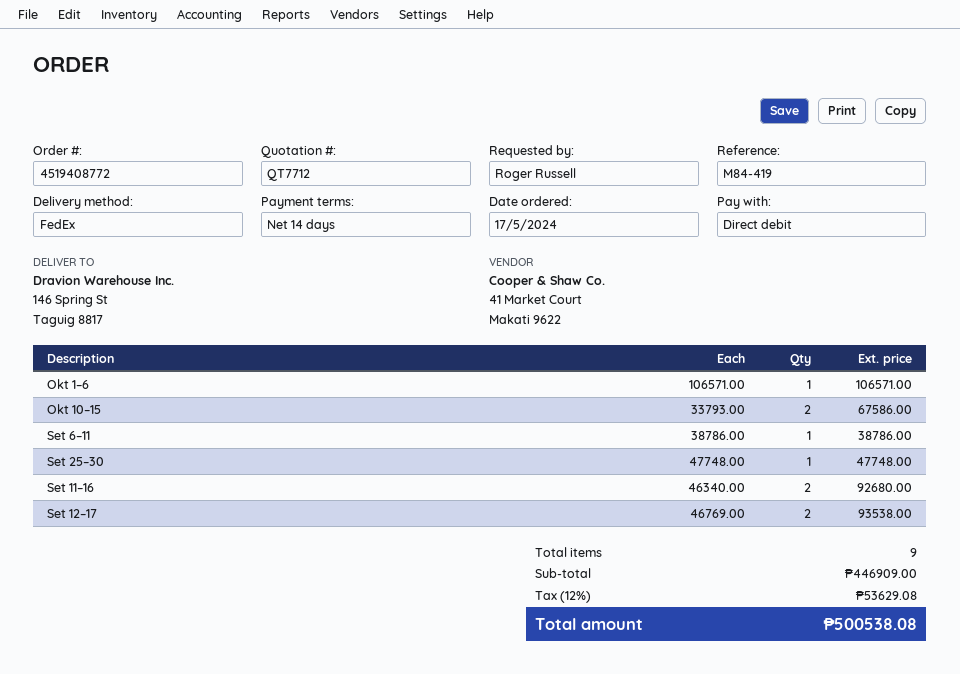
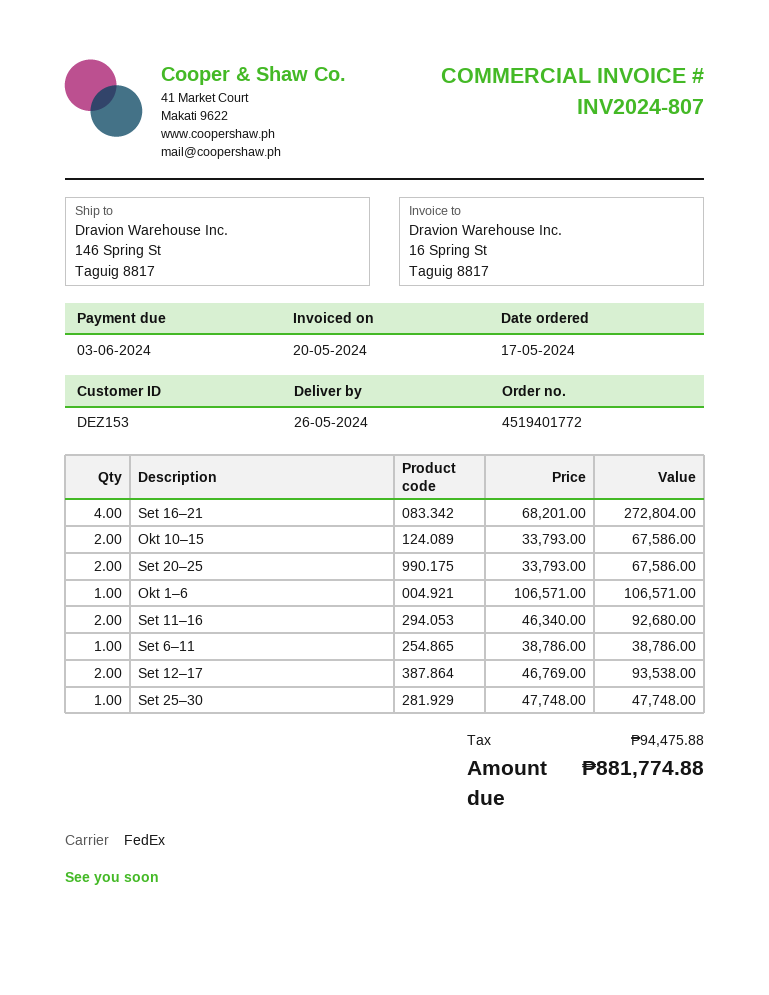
order number: 4519408772 -> 4519401772
Set 16–21: none -> 4 x 68201.00 = 272804.00
Set 20–25: none -> 2 x 33793.00 = 67586.00
tax: 53629.08 -> 94475.88
total: 500538.08 -> 881774.88

